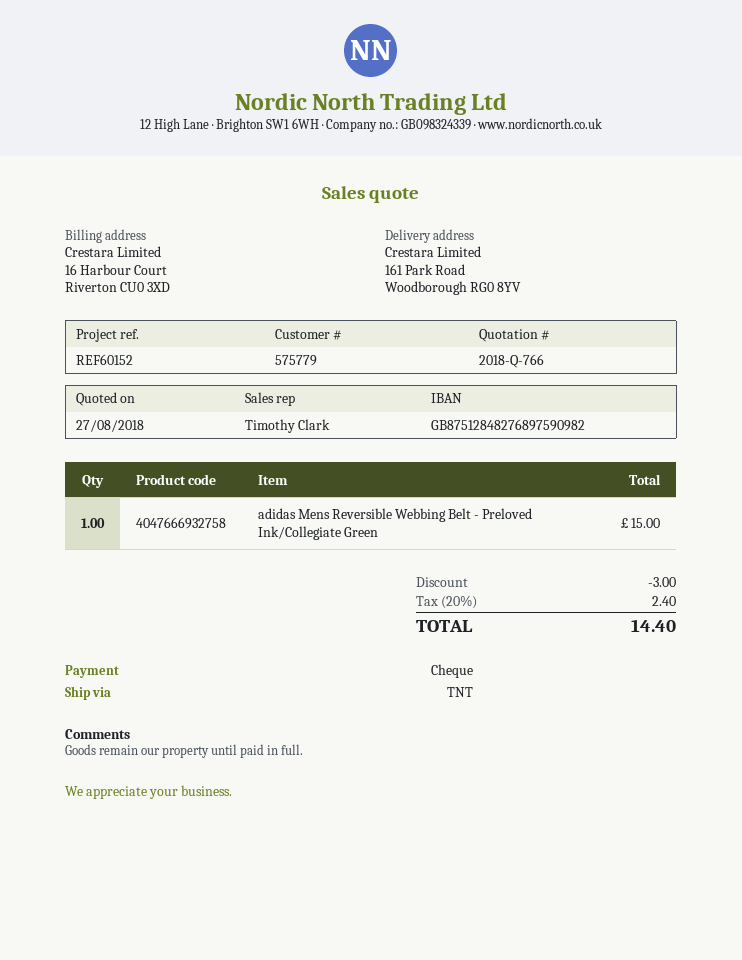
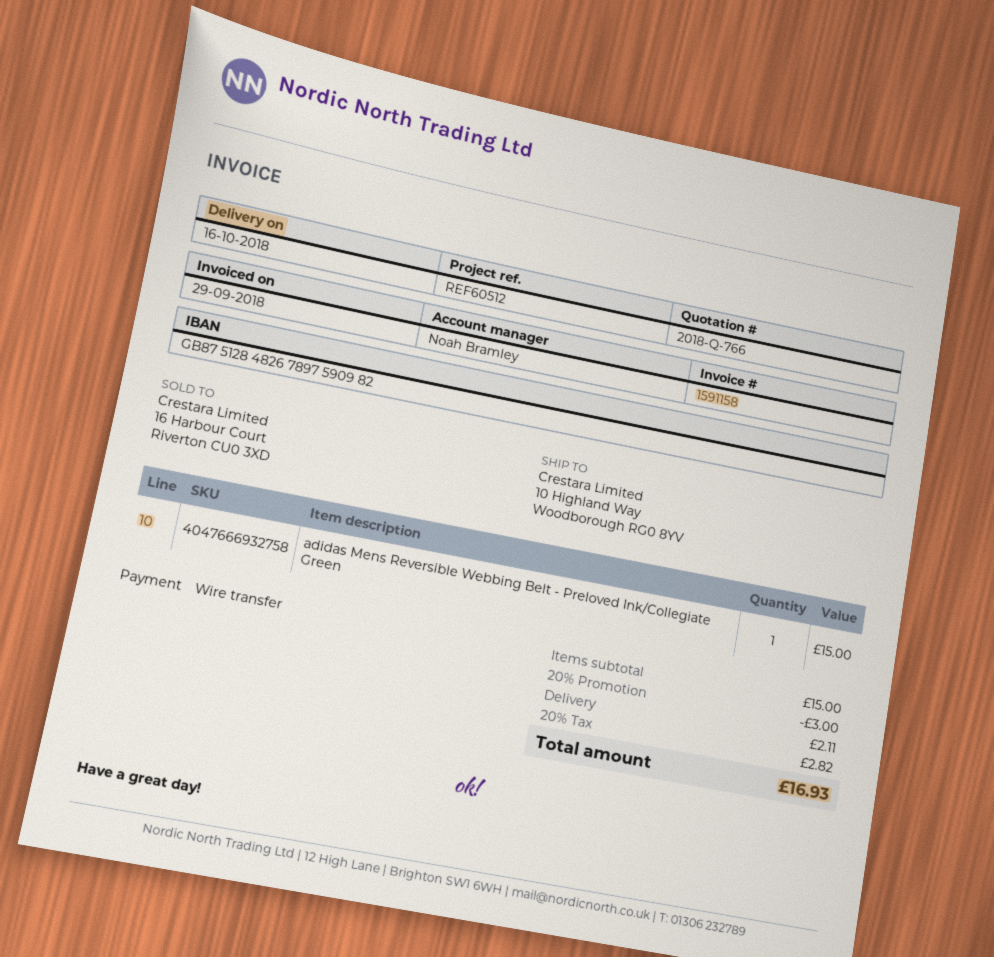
reference: REF60152 -> REF60512
sales rep: Timothy Clark -> Noah Bramley
payment method: cheque -> bank transfer
bank account: GB87512848276897590982 -> GB87512848267897590982
ship to: 161 Park Road, Woodborough RG0 8YV -> 10 Highland Way, Woodborough RG0 8YV
shipping: none -> 2.11
tax: 20% = 2.40 -> 20% = 2.82
total: 14.40 -> 16.93

